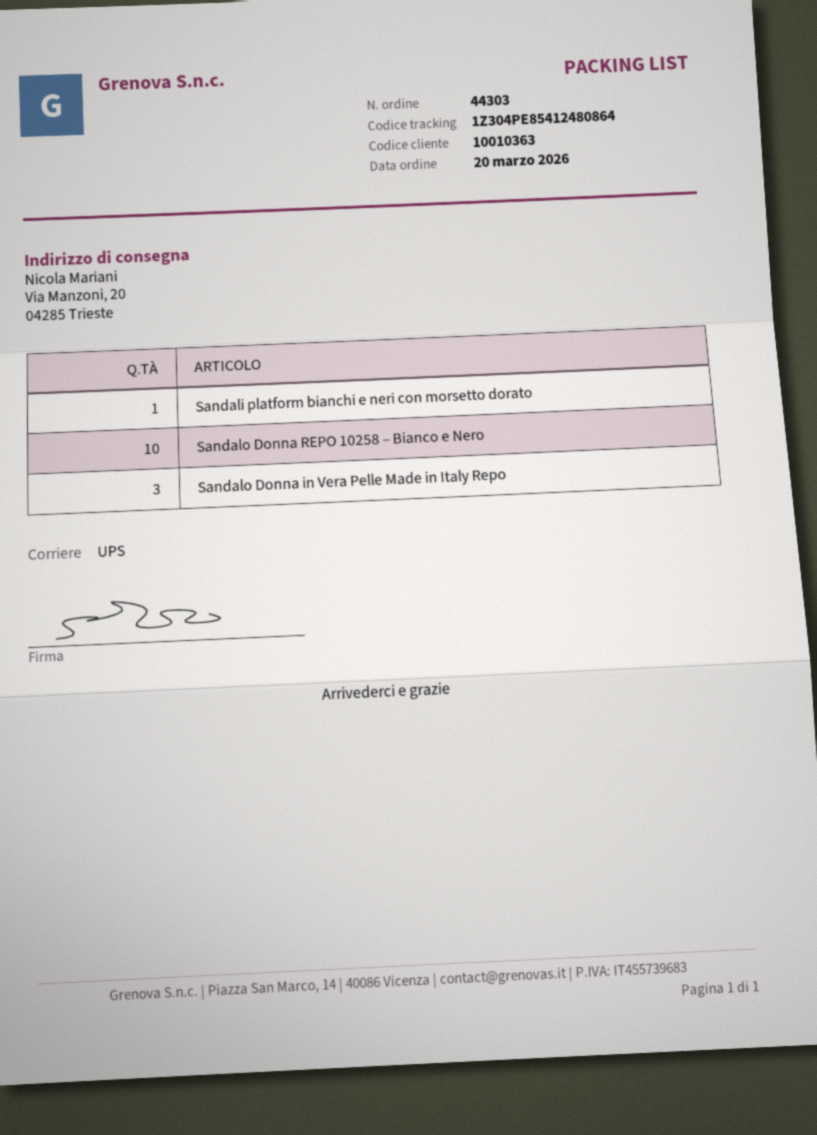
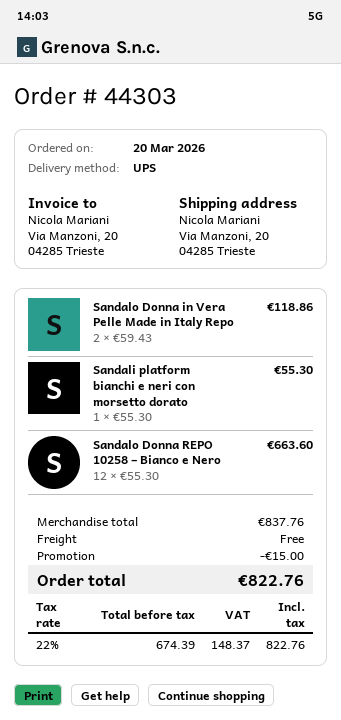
Sandalo Donna REPO 10258 – Bianco e Nero: 10 -> 12
Sandalo Donna in Vera Pelle Made in Italy Repo: 3 -> 2

